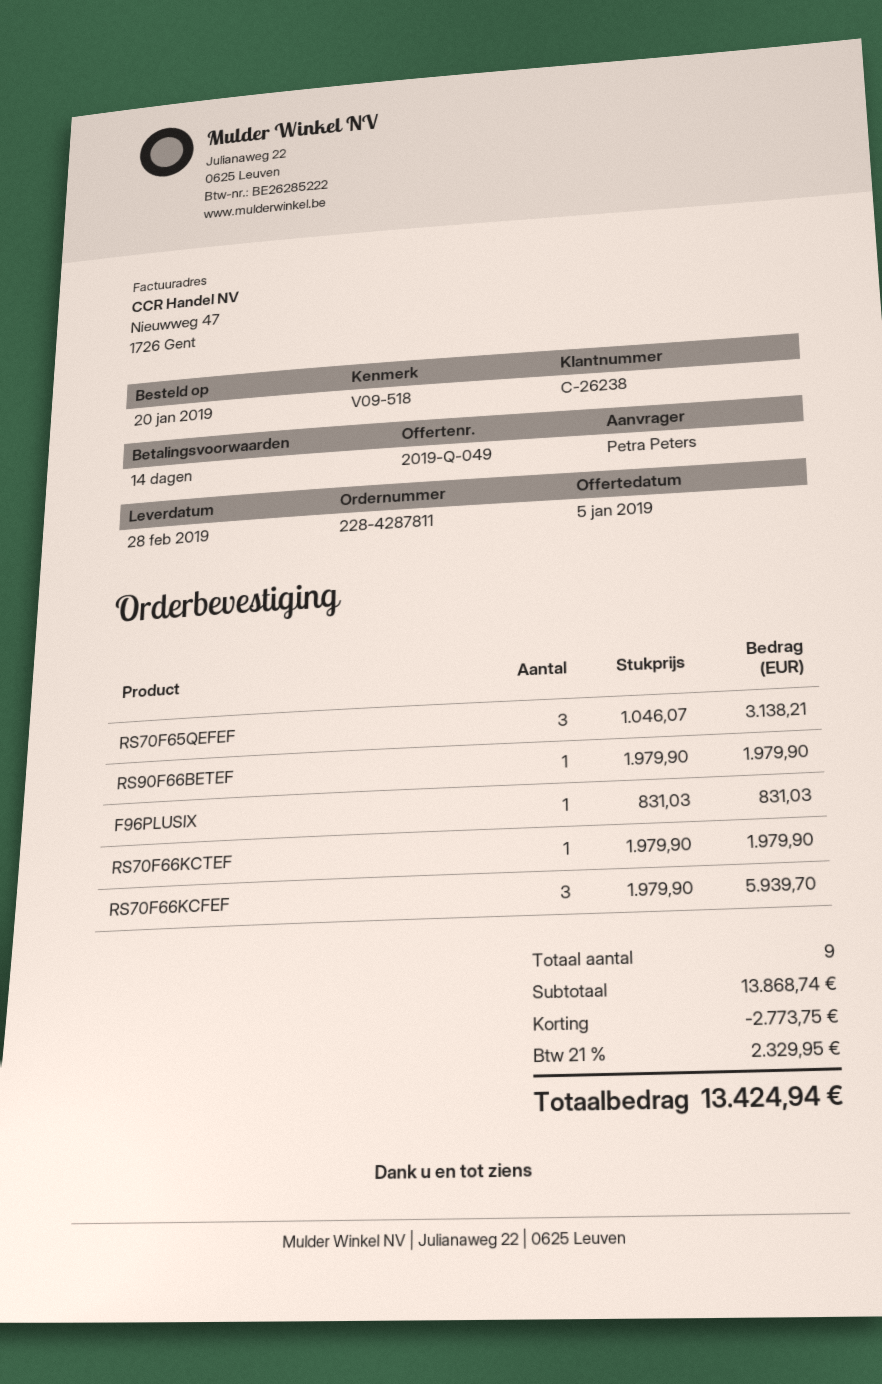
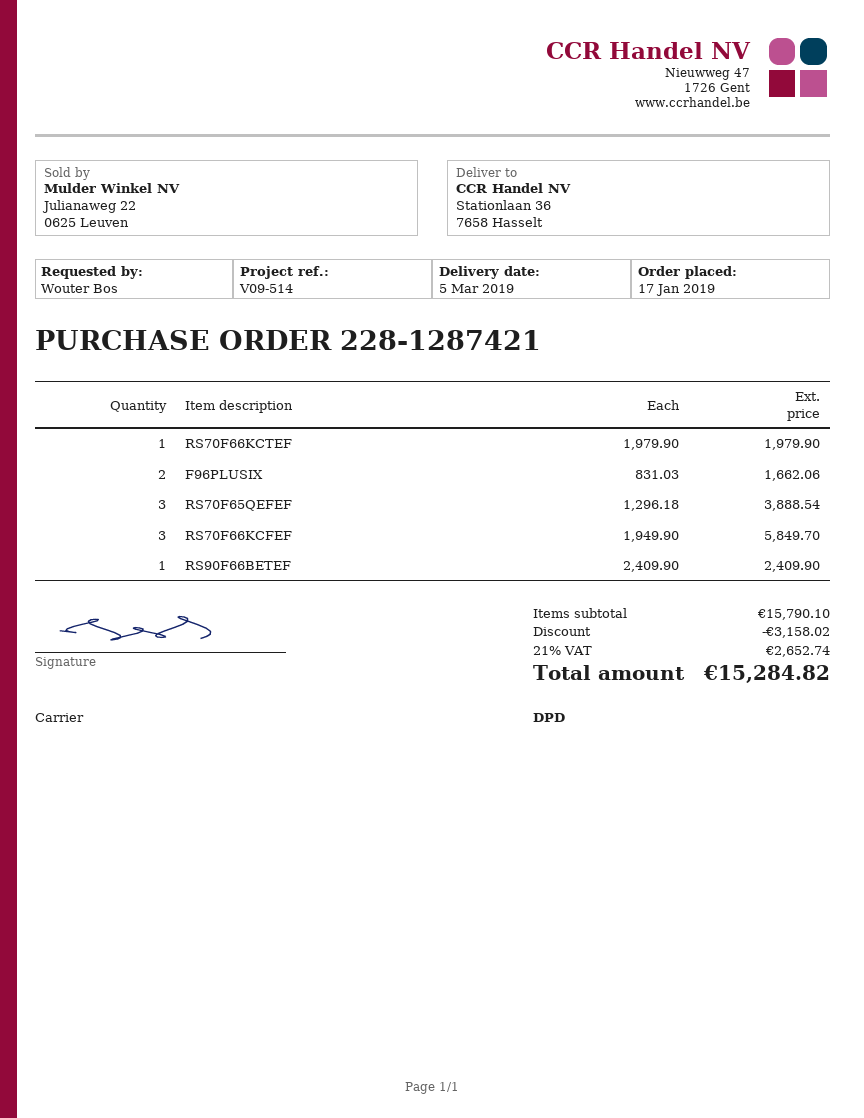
order number: 228-4287811 -> 228-1287421
order date: 2019-01-20 -> 2019-01-17
delivery date: 2019-02-28 -> 2019-03-05
reference: V09-518 -> V09-514
ordered by: Petra Peters -> Wouter Bos
RS70F65QEFEF: 3 x 1046.07 = 3138.21 -> 3 x 1296.18 = 3888.54
RS90F66BETEF: 1 x 1979.90 = 1979.90 -> 1 x 2409.90 = 2409.90
F96PLUSIX: 1 x 831.03 = 831.03 -> 2 x 831.03 = 1662.06
RS70F66KCFEF: 3 x 1979.90 = 5939.70 -> 3 x 1949.90 = 5849.70
subtotal: 13868.74 -> 15790.10
discount: 2773.75 -> 3158.02
tax: 21% = 2329.95 -> 21% = 2652.74
total: 13424.94 -> 15284.82

